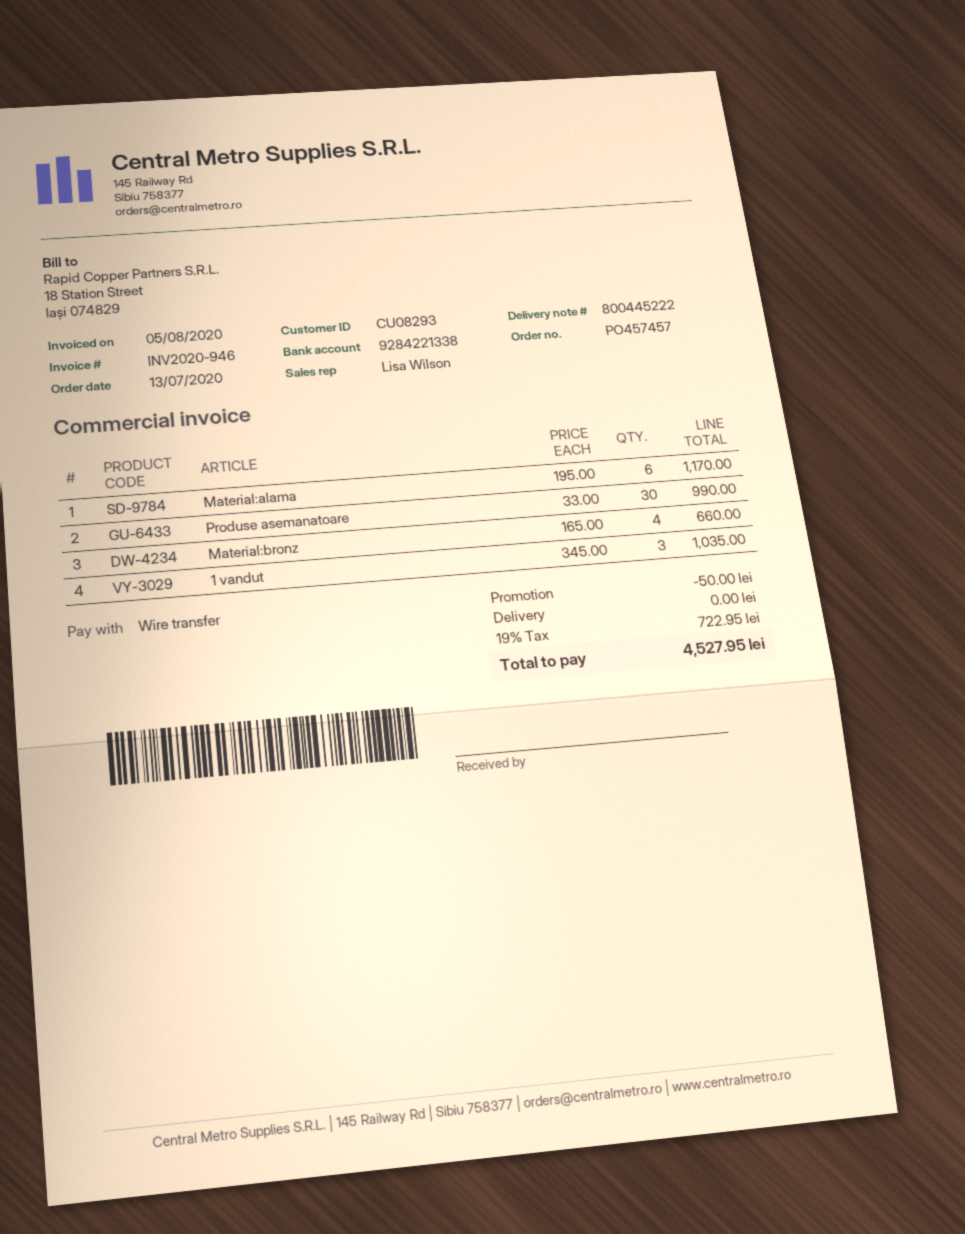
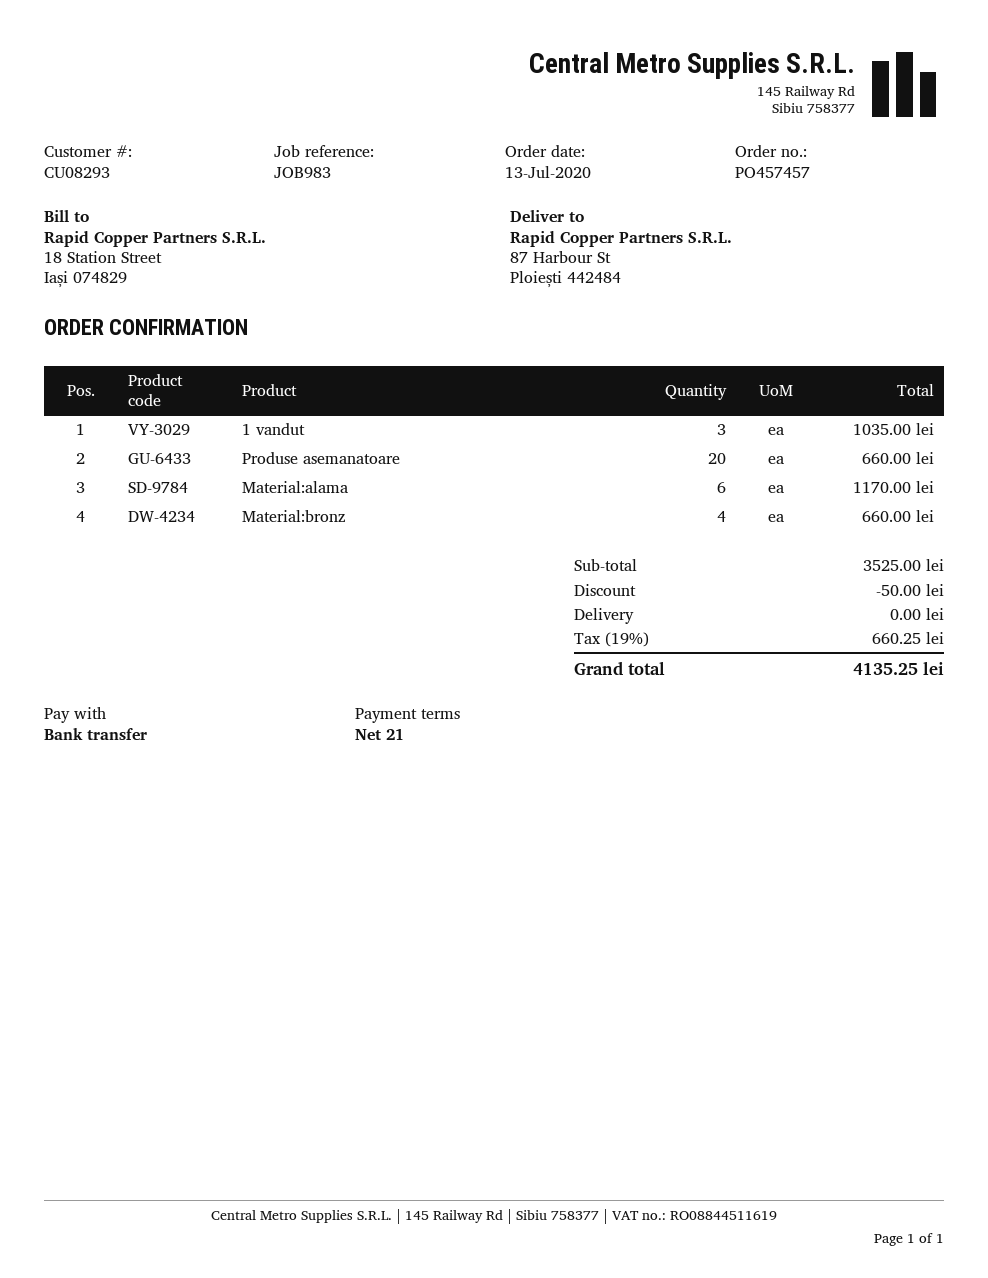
Produse asemanatoare: 30 for 990.00 -> 20 for 660.00
tax: 19% = 722.95 -> 19% = 660.25
total: 4527.95 -> 4135.25

